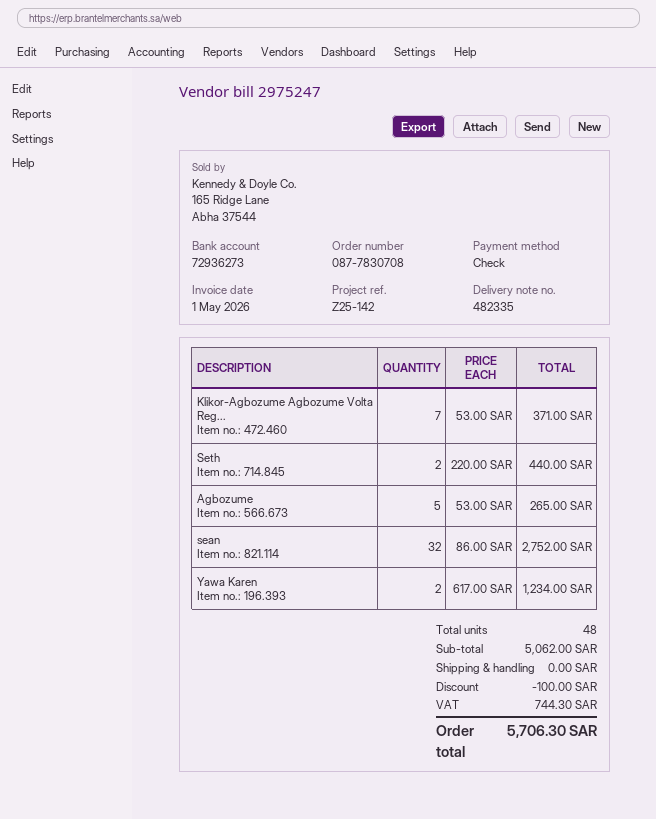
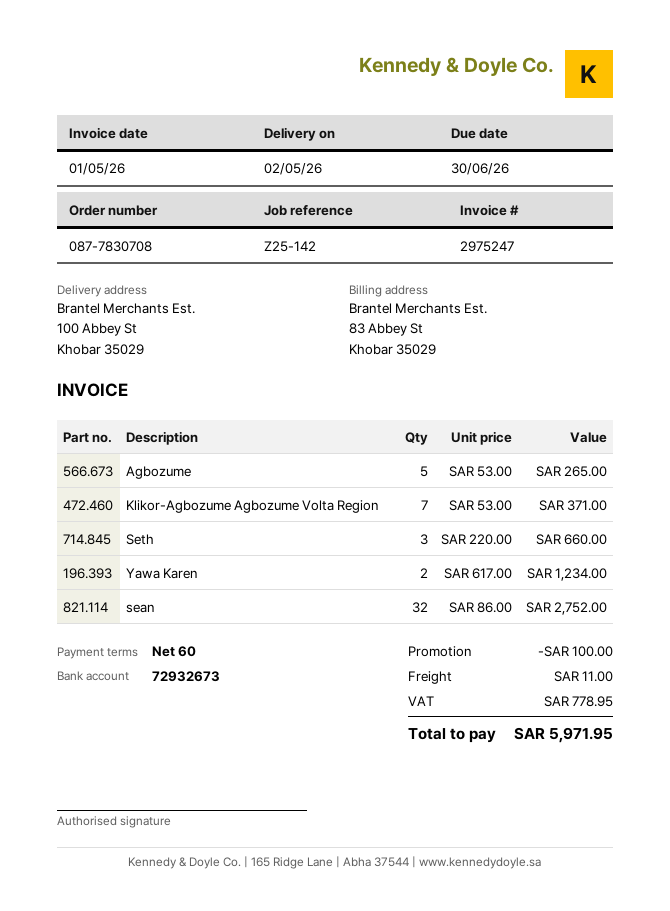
bank account: 72936273 -> 72932673
Seth: 2 x 220.00 = 440.00 -> 3 x 220.00 = 660.00
shipping: 0.00 -> 11.00
tax: 744.30 -> 778.95
total: 5706.30 -> 5971.95

